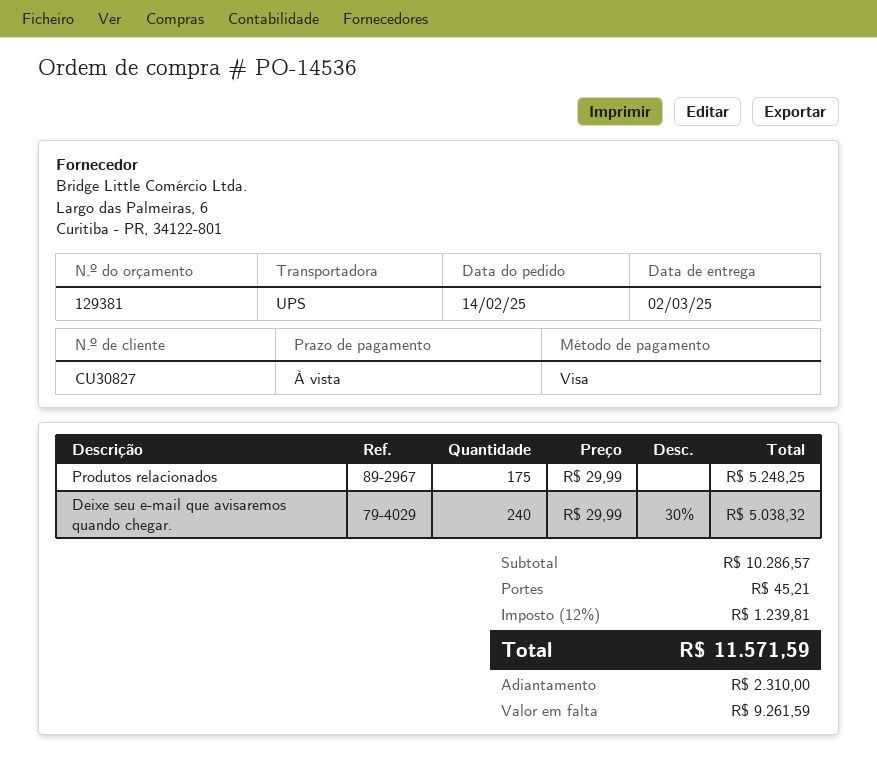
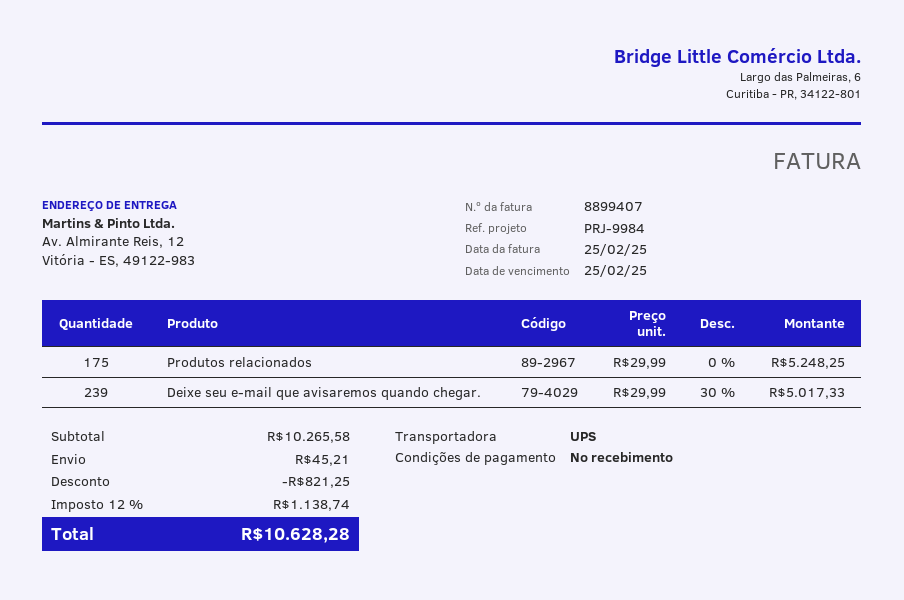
Deixe seu e-mail que avisaremos quando chegar.: 240 x 29.99 - 30% = 5038.32 -> 239 x 29.99 - 30% = 5017.33
subtotal: 10286.57 -> 10265.58
discount: none -> 821.25
tax: 12% = 1239.81 -> 12% = 1138.74
total: 11571.59 -> 10628.28

